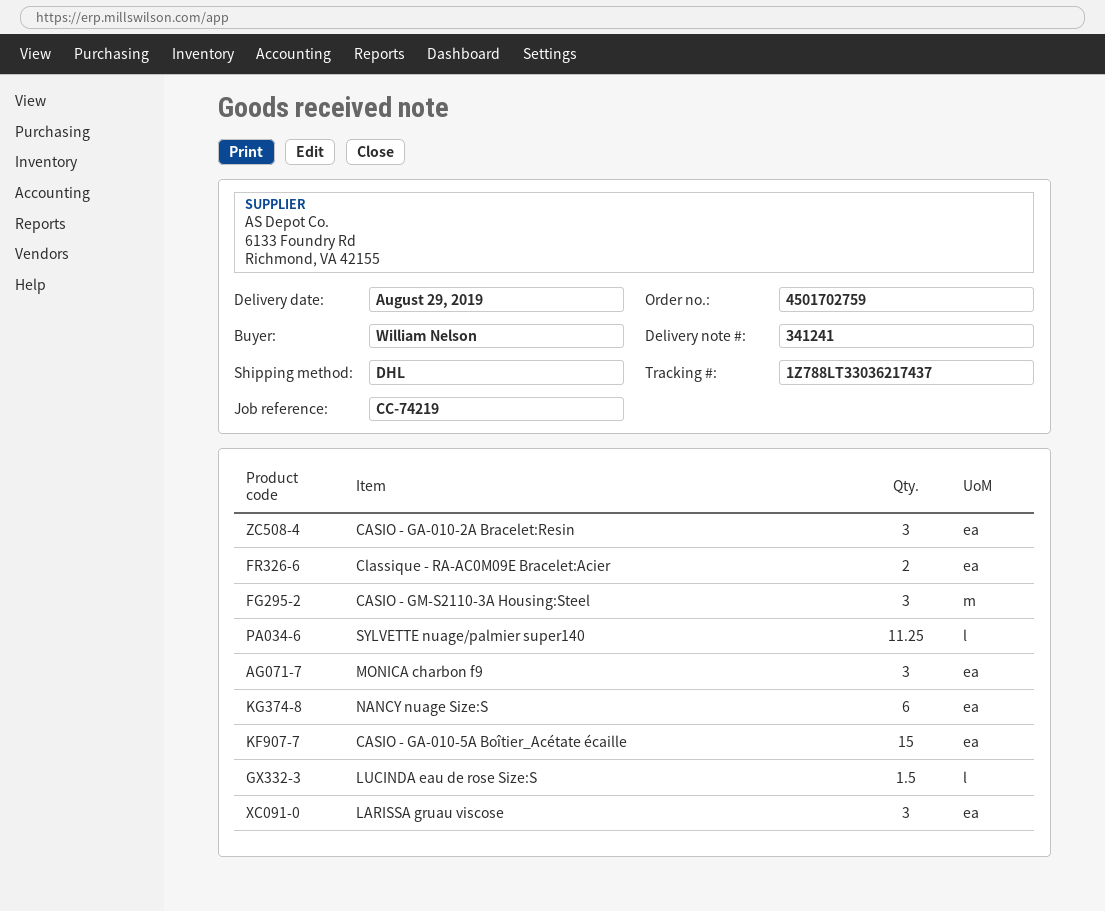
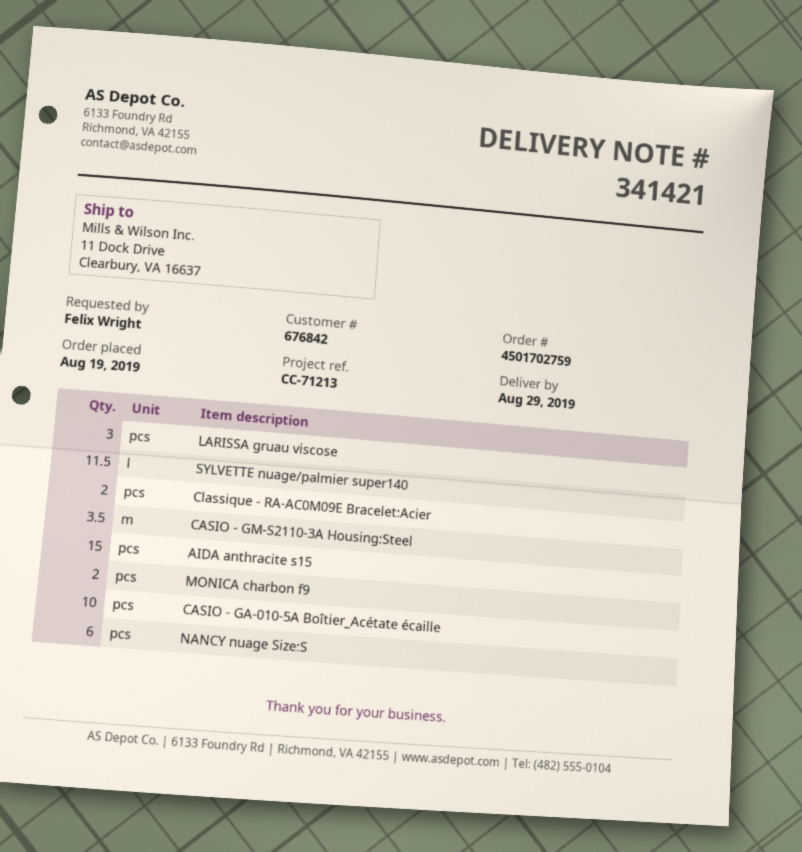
delivery note number: 341241 -> 341421
reference: CC-74219 -> CC-71213
ordered by: William Nelson -> Felix Wright
CASIO - GA-010-2A Bracelet:Resin: 3 -> none
CASIO - GM-S2110-3A Housing:Steel: 3 -> 3.5
SYLVETTE nuage/palmier super140: 11.25 -> 11.5
MONICA charbon f9: 3 -> 2
CASIO - GA-010-5A Boîtier_Acétate écaille: 15 -> 10
LUCINDA eau de rose Size:S: 1.5 -> none
AIDA anthracite s15: none -> 15

